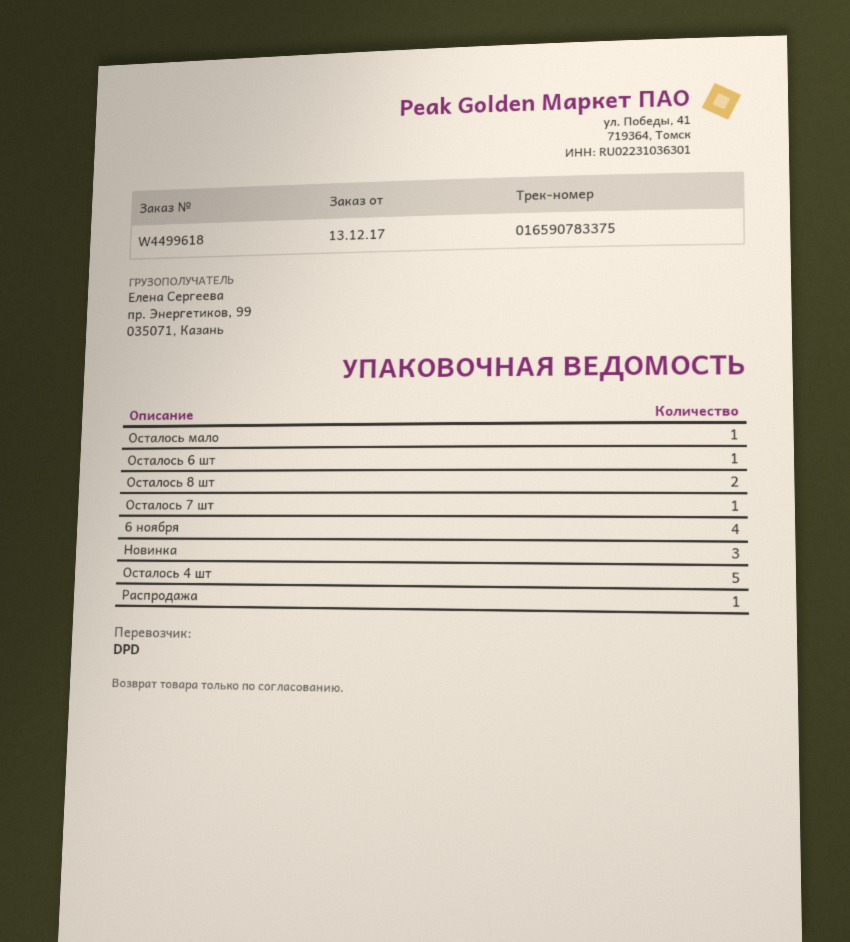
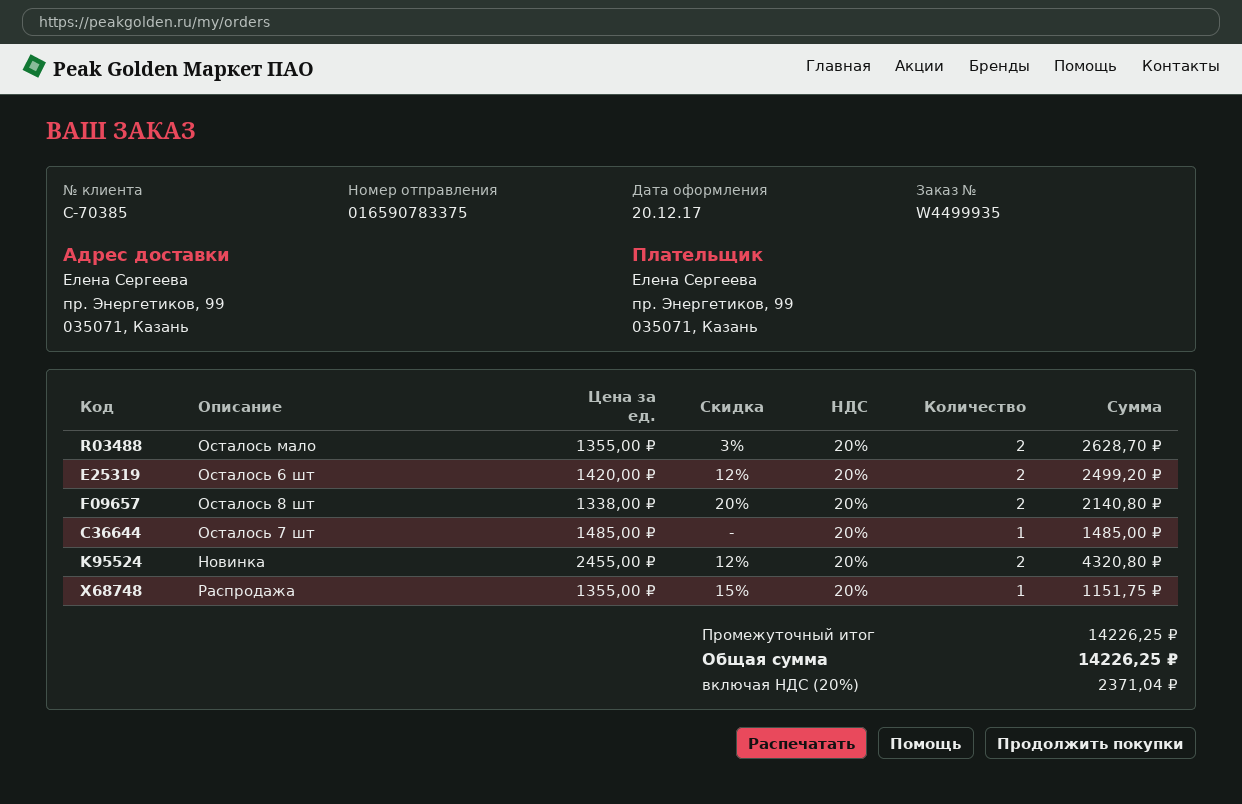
order number: W4499618 -> W4499935
order date: 2017-12-13 -> 2017-12-20
Осталось мало: 1 -> 2
Осталось 6 шт: 1 -> 2
6 ноября: 4 -> none
Новинка: 3 -> 2
Осталось 4 шт: 5 -> none

